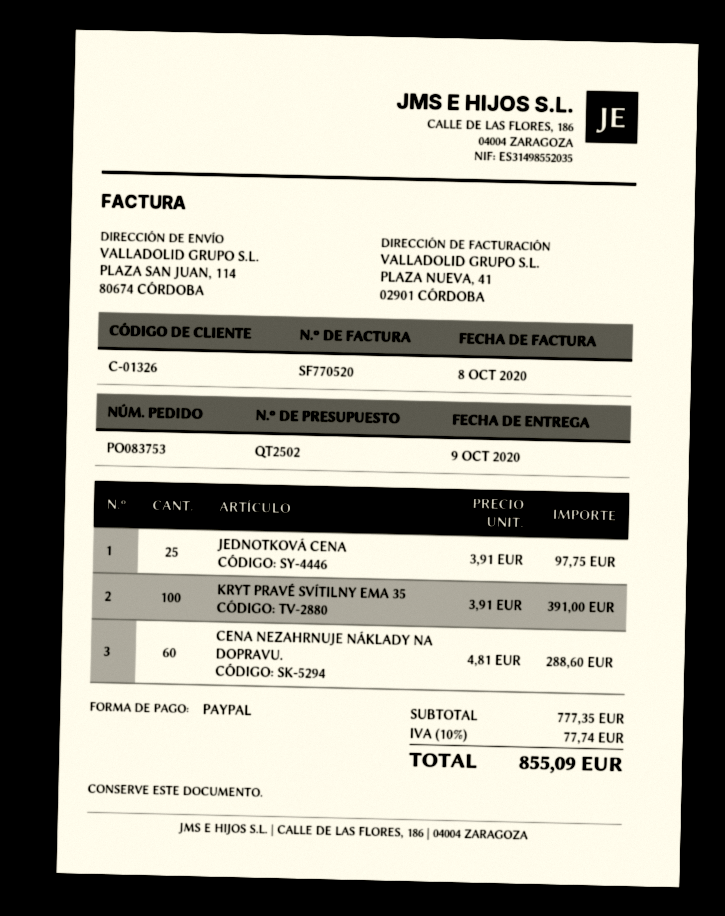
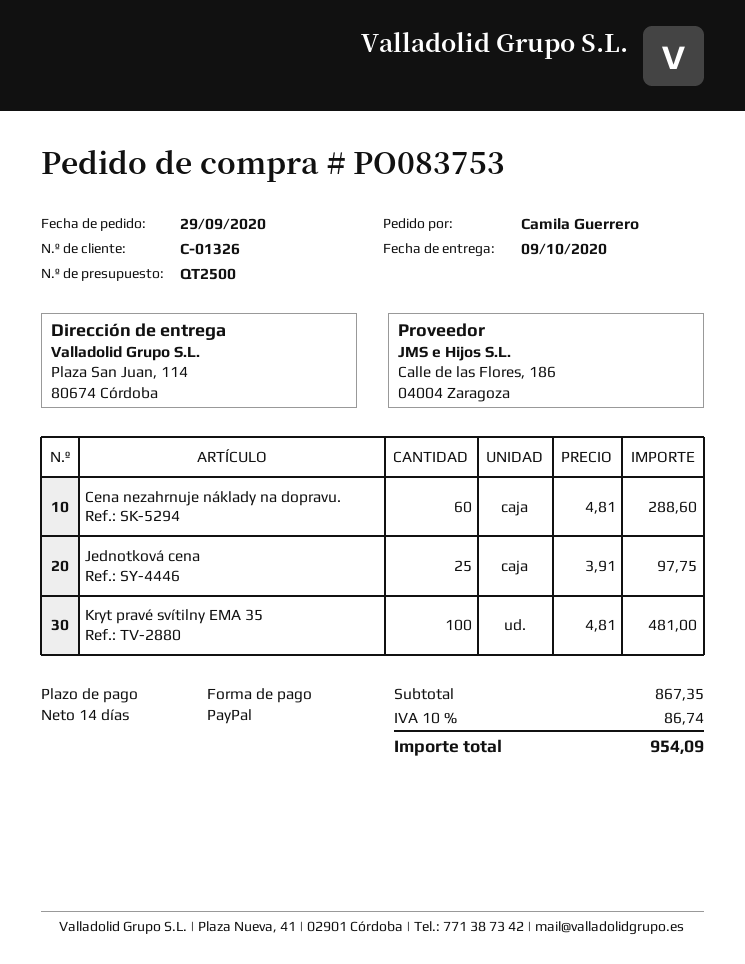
quote number: QT2502 -> QT2500
KRYT PRAVÉ SVÍTILNY EMA 35: 100 x 3.91 = 391.00 -> 100 x 4.81 = 481.00
subtotal: 777.35 -> 867.35
tax: 10% = 77.74 -> 10% = 86.74
total: 855.09 -> 954.09

